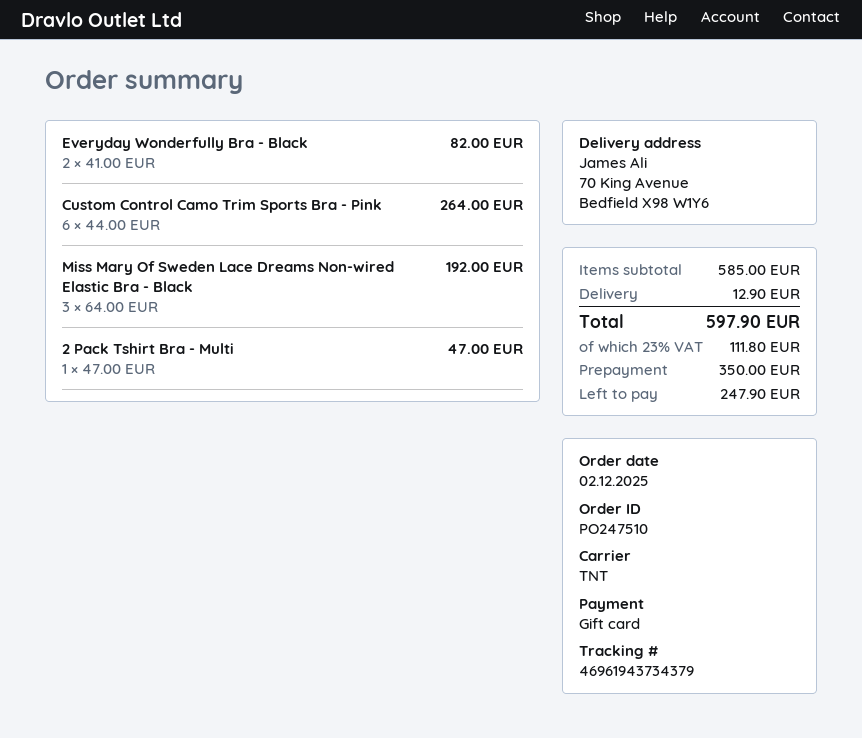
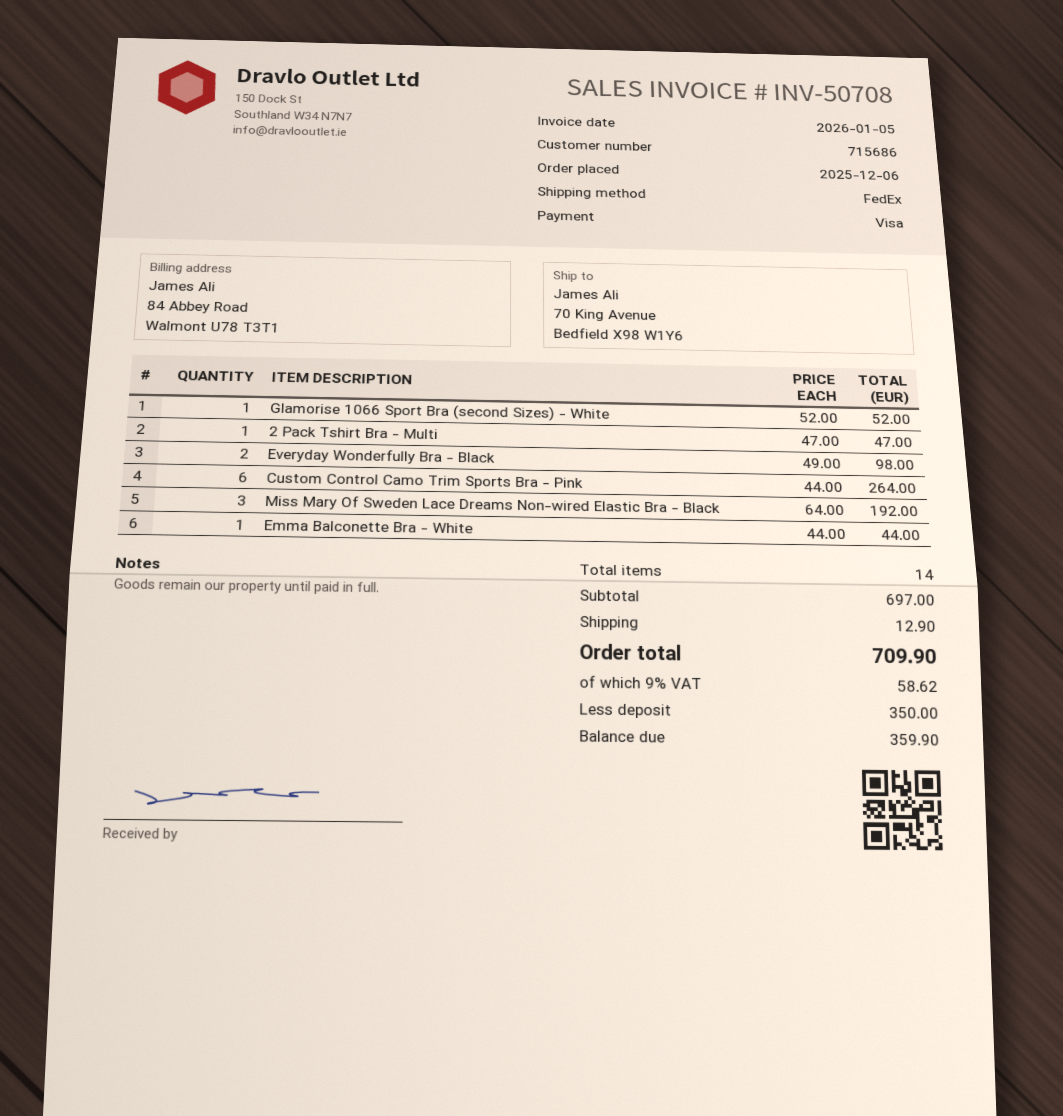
order date: 2025-12-02 -> 2025-12-06
payment method: gift card -> Visa
shipping method: TNT -> FedEx
Everyday Wonderfully Bra - Black: 2 x 41.00 = 82.00 -> 2 x 49.00 = 98.00
Glamorise 1066 Sport Bra (second Sizes) - White: none -> 1 x 52.00 = 52.00
Emma Balconette Bra - White: none -> 1 x 44.00 = 44.00
subtotal: 585.00 -> 697.00
tax: 23% = 111.80 -> 9% = 58.62
total: 597.90 -> 709.90
balance: 247.90 -> 359.90

